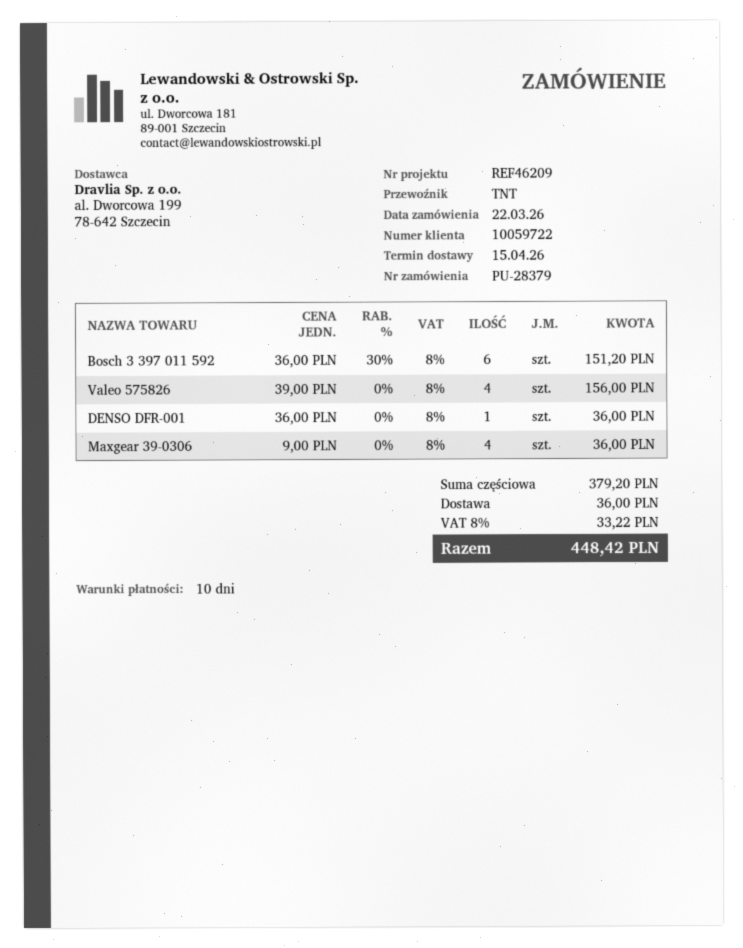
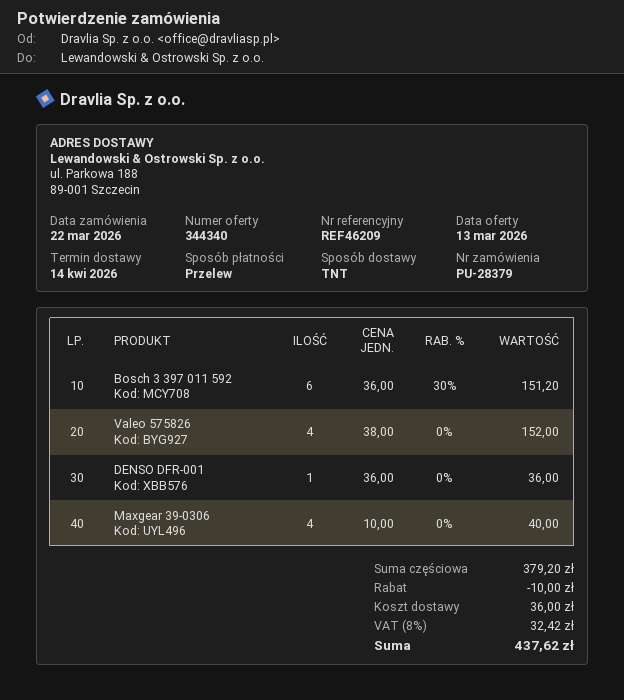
delivery date: 2026-04-15 -> 2026-04-14
Valeo 575826: 4 x 39.00 = 156.00 -> 4 x 38.00 = 152.00
Maxgear 39-0306: 4 x 9.00 = 36.00 -> 4 x 10.00 = 40.00
discount: none -> 10.00
tax: 8% = 33.22 -> 8% = 32.42
total: 448.42 -> 437.62

